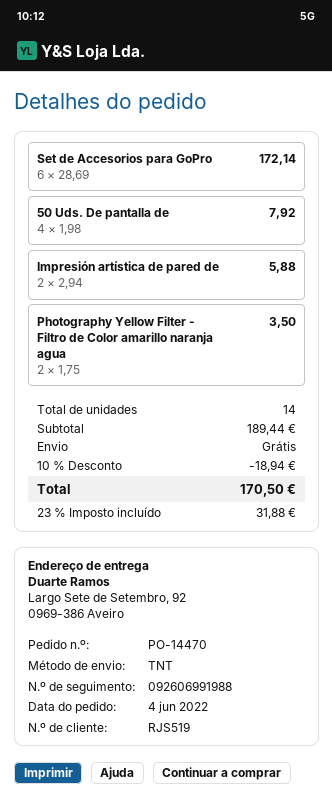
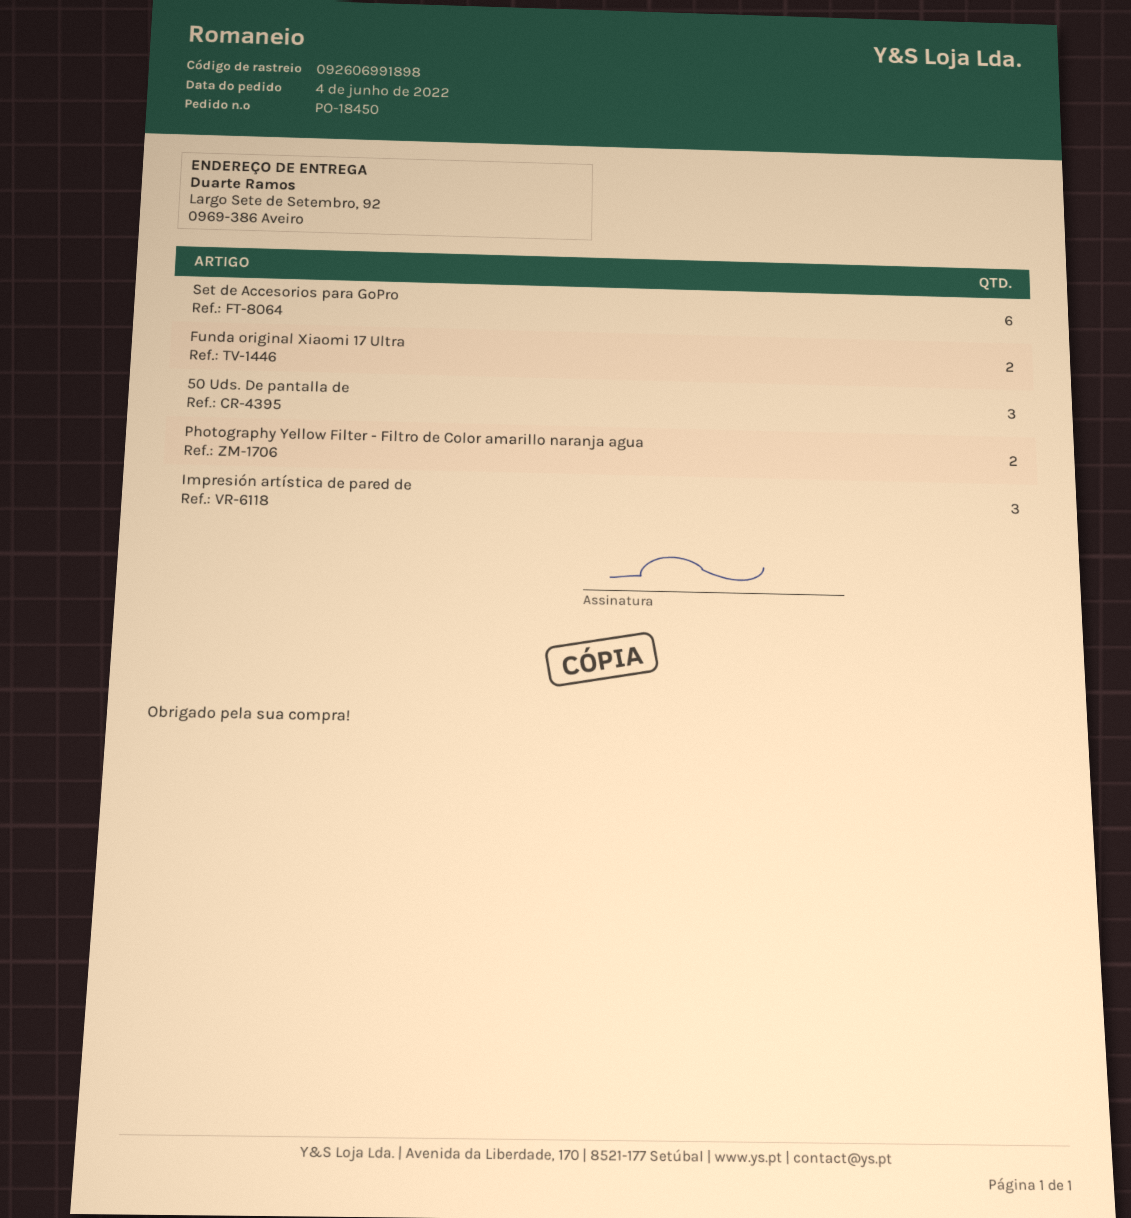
order number: PO-14470 -> PO-18450
tracking number: 092606991988 -> 092606991898
50 Uds. De pantalla de: 4 -> 3
Impresión artística de pared de: 2 -> 3
Funda original Xiaomi 17 Ultra: none -> 2

